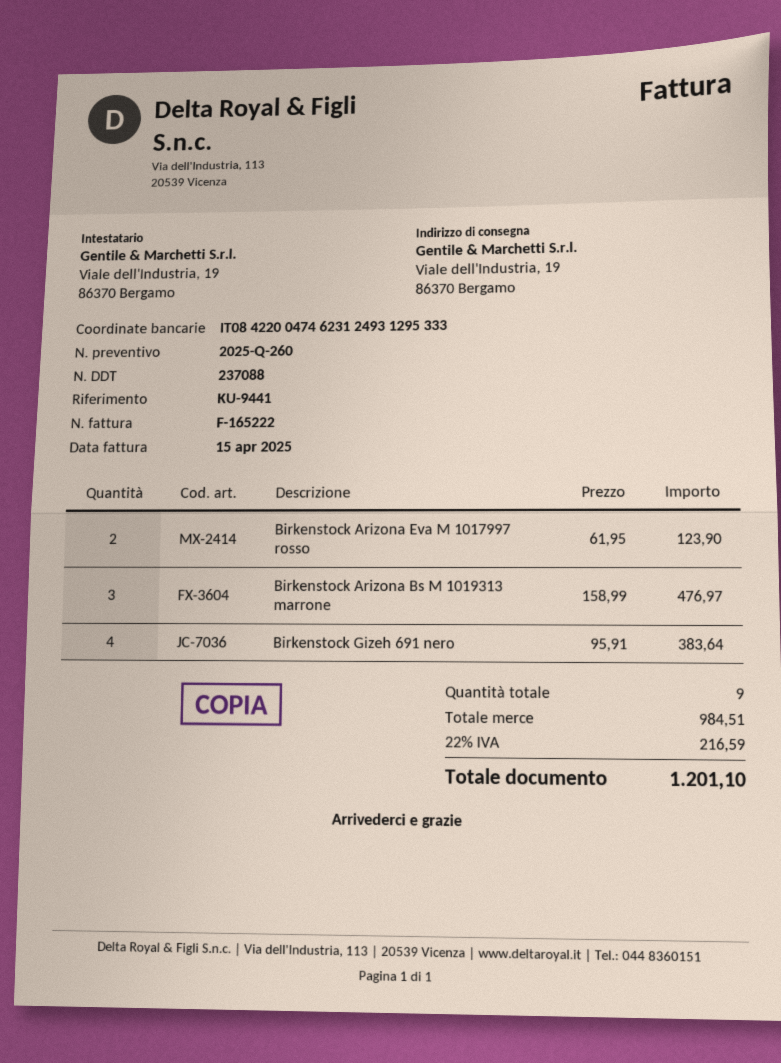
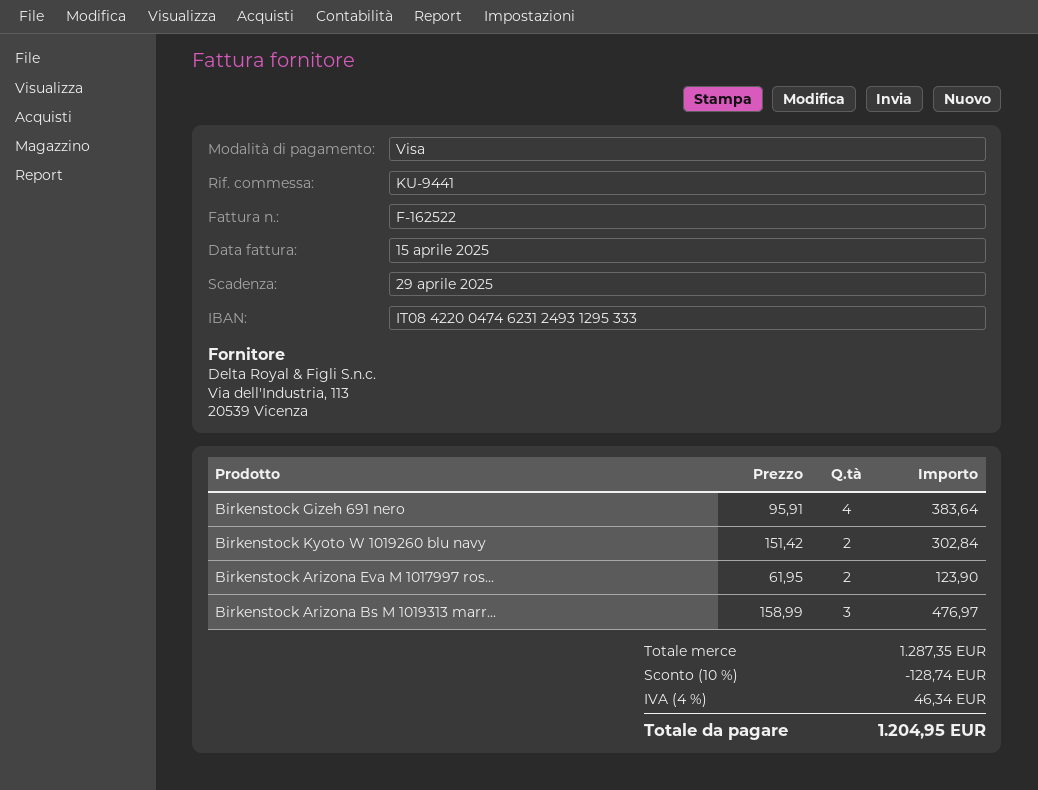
invoice number: F-165222 -> F-162522
Birkenstock Kyoto W 1019260 blu navy: none -> 2 x 151.42 = 302.84
subtotal: 984.51 -> 1287.35
discount: none -> 10% = 128.74
tax: 22% = 216.59 -> 4% = 46.34
total: 1201.10 -> 1204.95

